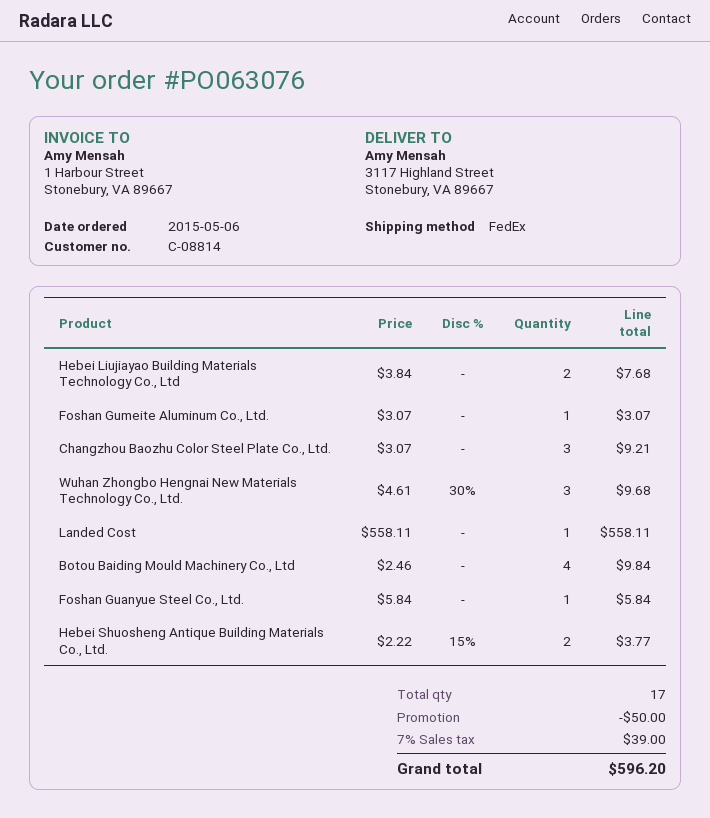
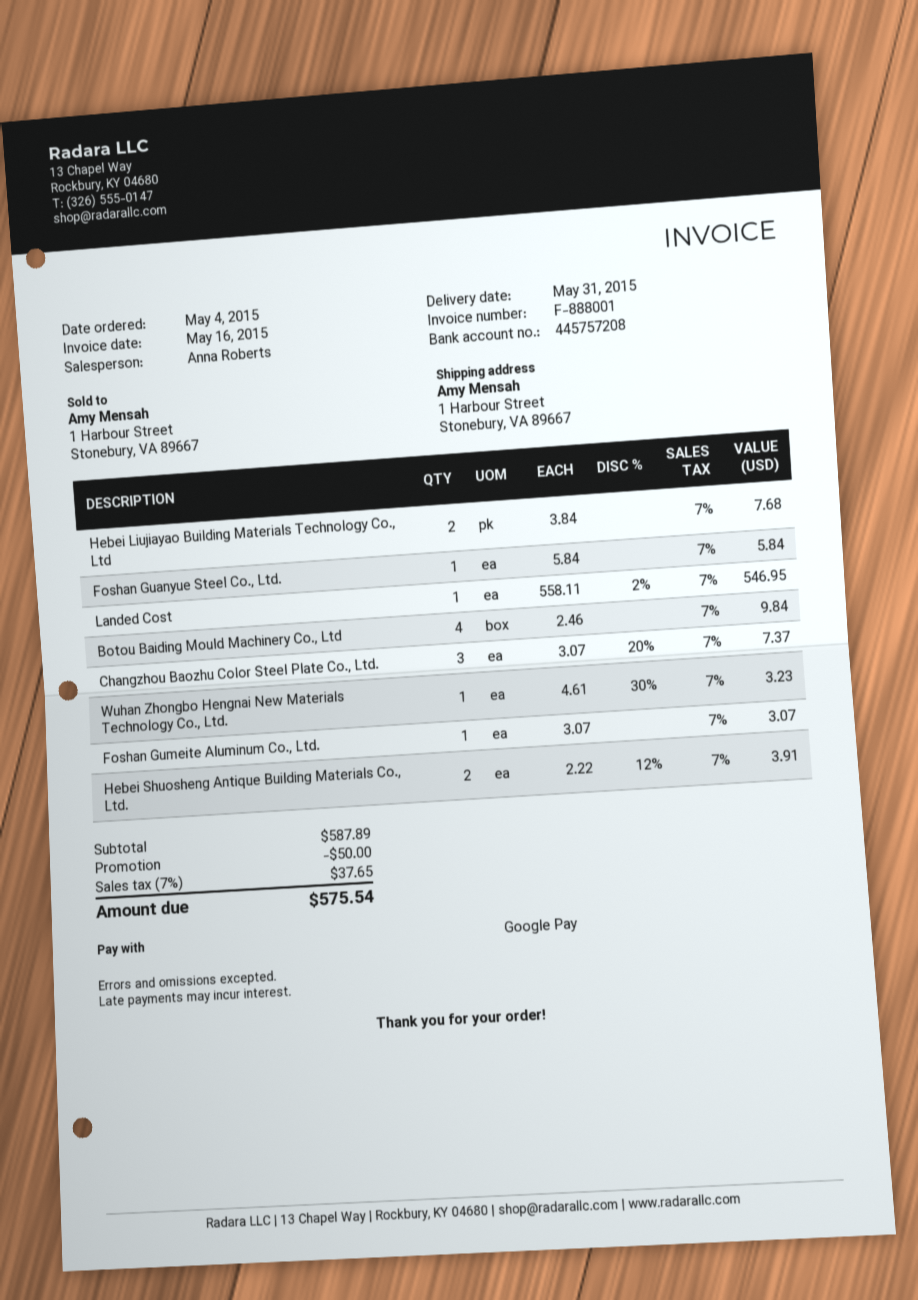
order date: 2015-05-06 -> 2015-05-04
ship to: 3117 Highland Street, Stonebury, VA 89667 -> 1 Harbour Street, Stonebury, VA 89667
Changzhou Baozhu Color Steel Plate Co., Ltd.: 3 x 3.07 = 9.21 -> 3 x 3.07 - 20% = 7.37
Wuhan Zhongbo Hengnai New Materials Technology Co., Ltd.: 3 x 4.61 - 30% = 9.68 -> 1 x 4.61 - 30% = 3.23
Landed Cost: 1 x 558.11 = 558.11 -> 1 x 558.11 - 2% = 546.95
Hebei Shuosheng Antique Building Materials Co., Ltd.: 2 x 2.22 - 15% = 3.77 -> 2 x 2.22 - 12% = 3.91
tax: 7% = 39.00 -> 7% = 37.65
total: 596.20 -> 575.54

